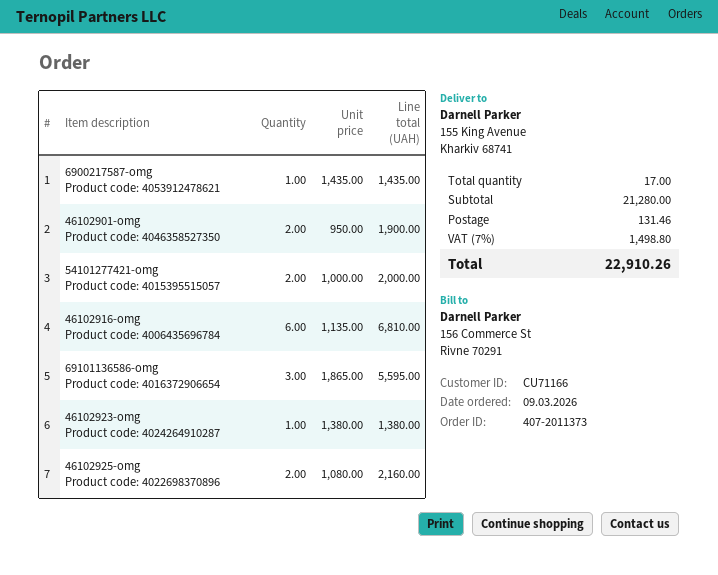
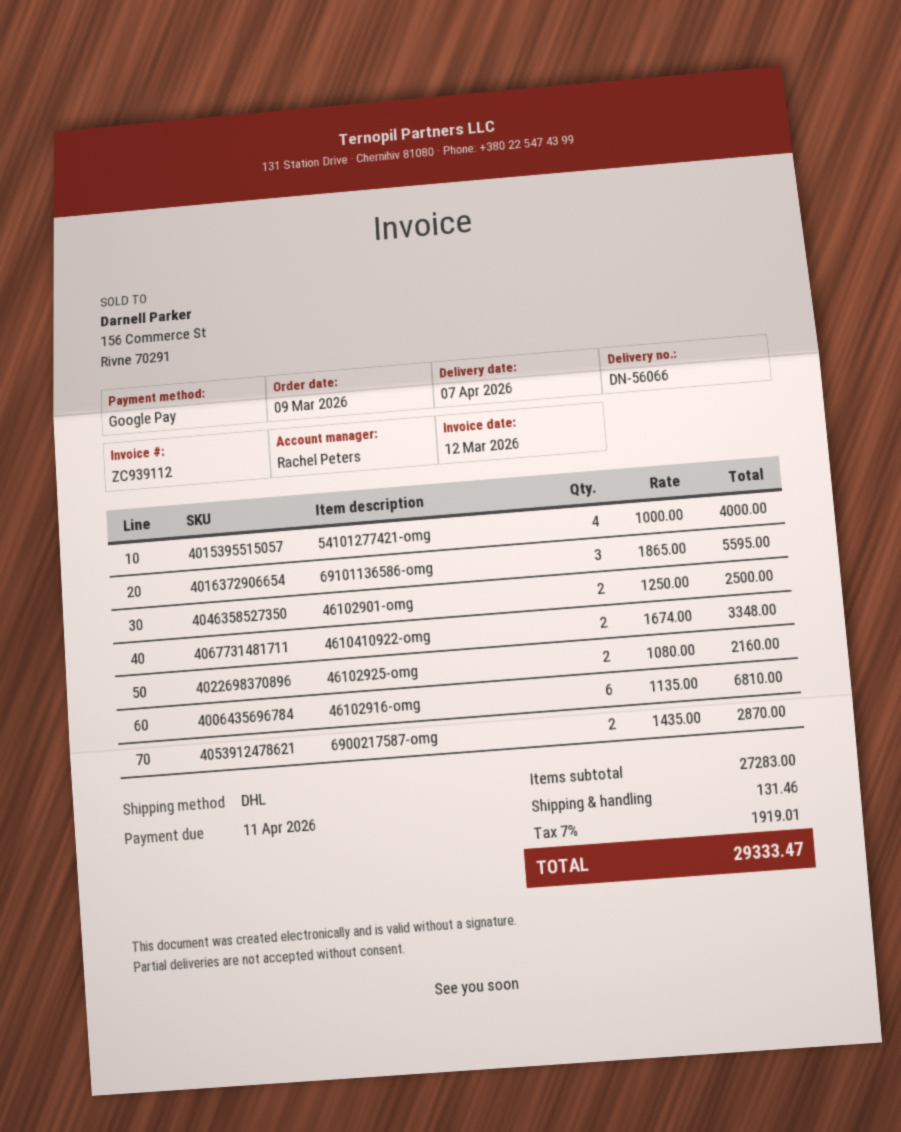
6900217587-omg: 1 x 1435.00 = 1435.00 -> 2 x 1435.00 = 2870.00
46102901-omg: 2 x 950.00 = 1900.00 -> 2 x 1250.00 = 2500.00
54101277421-omg: 2 x 1000.00 = 2000.00 -> 4 x 1000.00 = 4000.00
46102923-omg: 1 x 1380.00 = 1380.00 -> none
4610410922-omg: none -> 2 x 1674.00 = 3348.00
subtotal: 21280.00 -> 27283.00
tax: 7% = 1498.80 -> 7% = 1919.01
total: 22910.26 -> 29333.47

